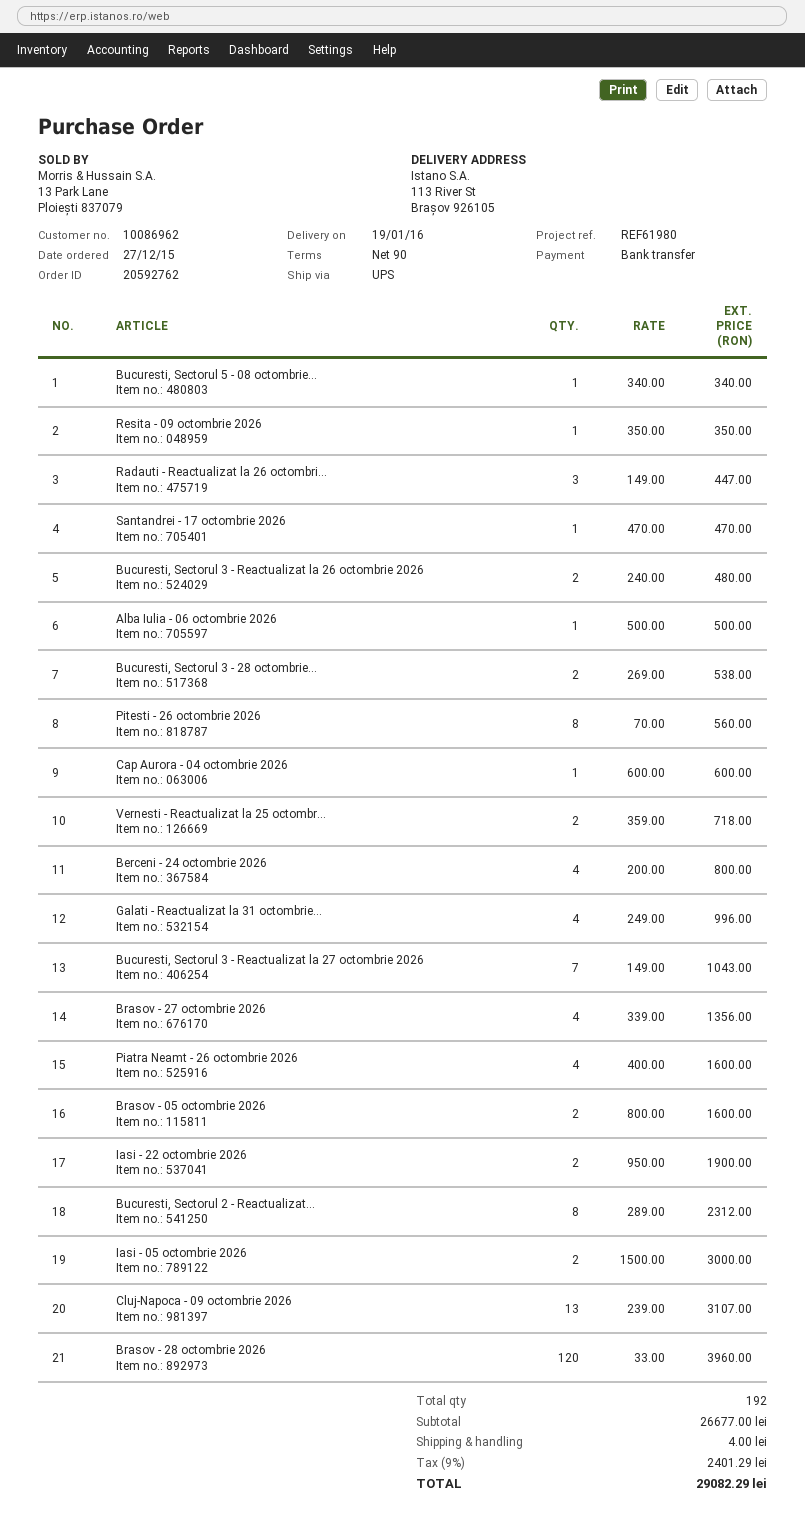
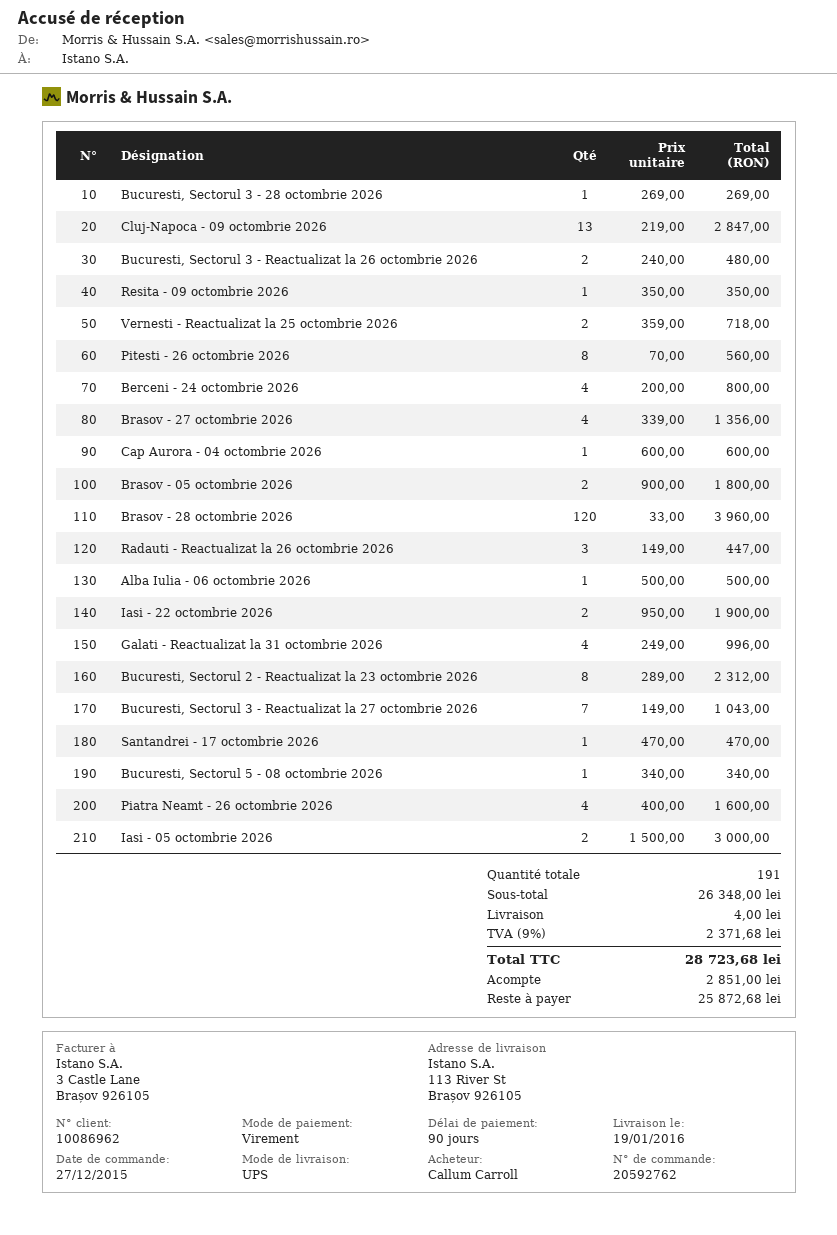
Bucuresti, Sectorul 3 - 28 octombrie...: 2 x 269.00 = 538.00 -> 1 x 269.00 = 269.00
Brasov - 05 octombrie 2026: 2 x 800.00 = 1600.00 -> 2 x 900.00 = 1800.00
Cluj-Napoca - 09 octombrie 2026: 13 x 239.00 = 3107.00 -> 13 x 219.00 = 2847.00
total quantity: 192 -> 191
subtotal: 26677.00 -> 26348.00
tax: 9% = 2401.29 -> 9% = 2371.68
total: 29082.29 -> 28723.68

